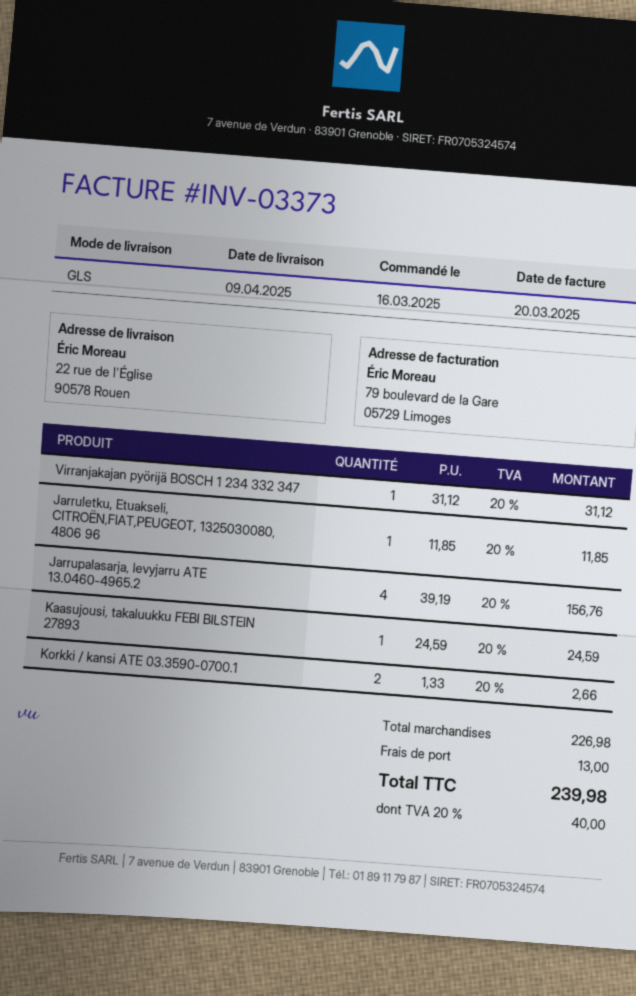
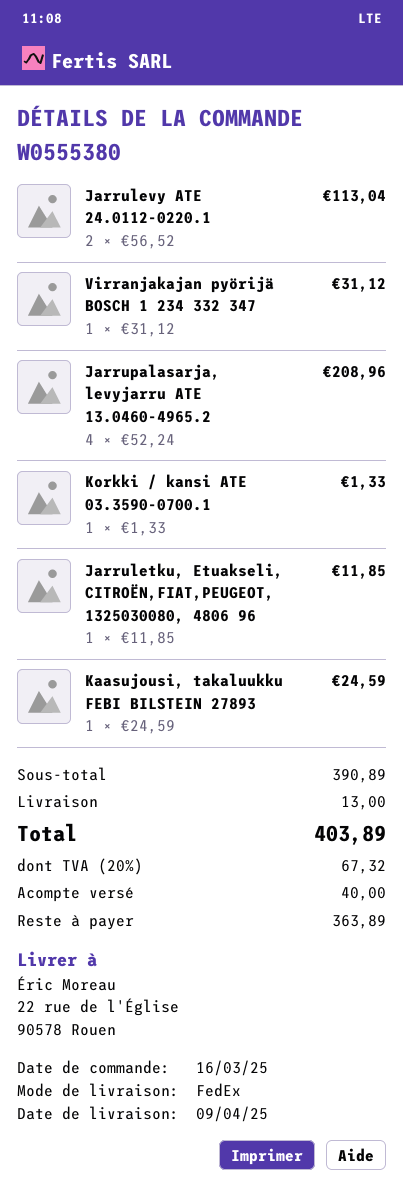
shipping method: GLS -> FedEx
Jarrupalasarja, levyjarru ATE 13.0460-4965.2: 4 x 39.19 = 156.76 -> 4 x 52.24 = 208.96
Korkki / kansi ATE 03.3590-0700.1: 2 x 1.33 = 2.66 -> 1 x 1.33 = 1.33
Jarrulevy ATE 24.0112-0220.1: none -> 2 x 56.52 = 113.04
subtotal: 226.98 -> 390.89
tax: 20% = 40.00 -> 20% = 67.32
total: 239.98 -> 403.89

